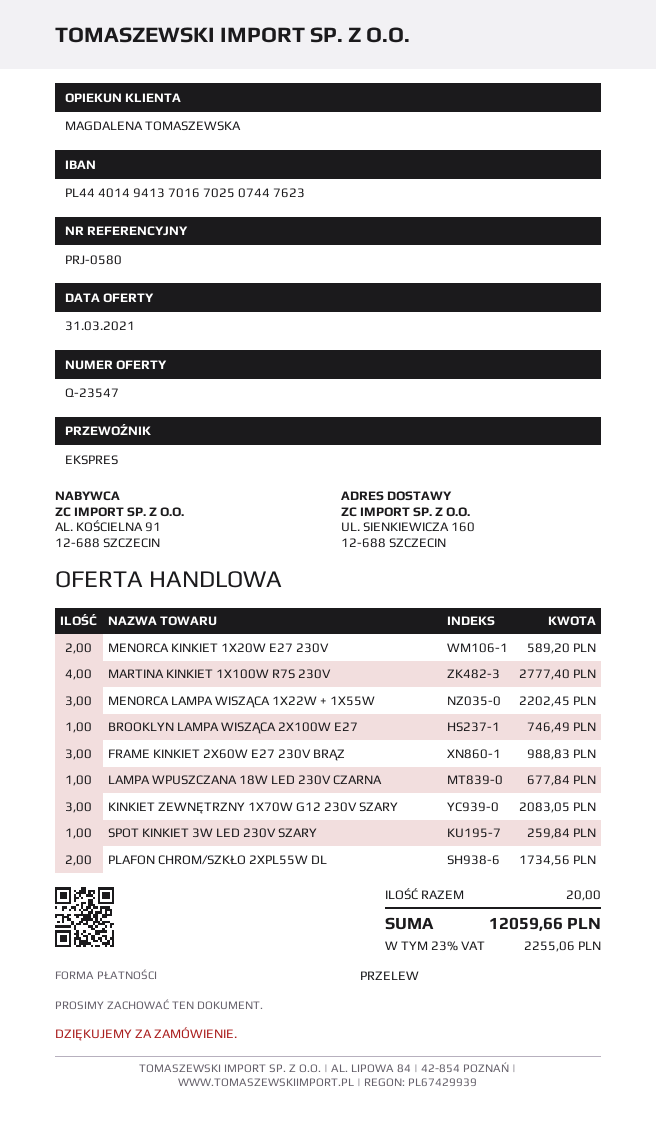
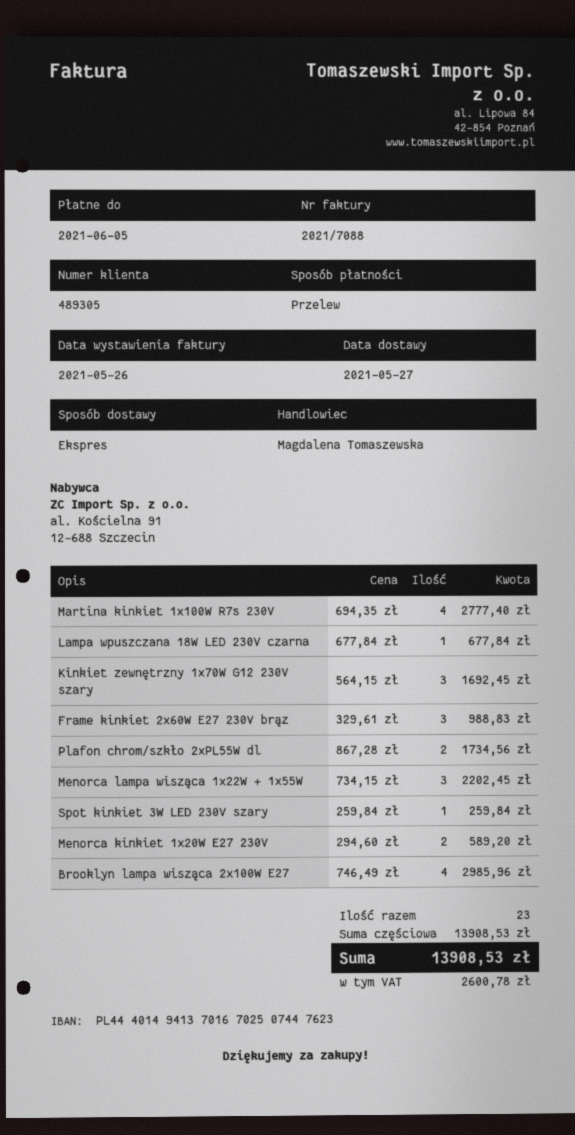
BROOKLYN LAMPA WISZĄCA 2X100W E27: 1 for 746.49 -> 4 for 2985.96
KINKIET ZEWNĘTRZNY 1X70W G12 230V SZARY: 3 for 2083.05 -> 3 for 1692.45
total quantity: 20 -> 23
tax: 2255.06 -> 2600.78
total: 12059.66 -> 13908.53

